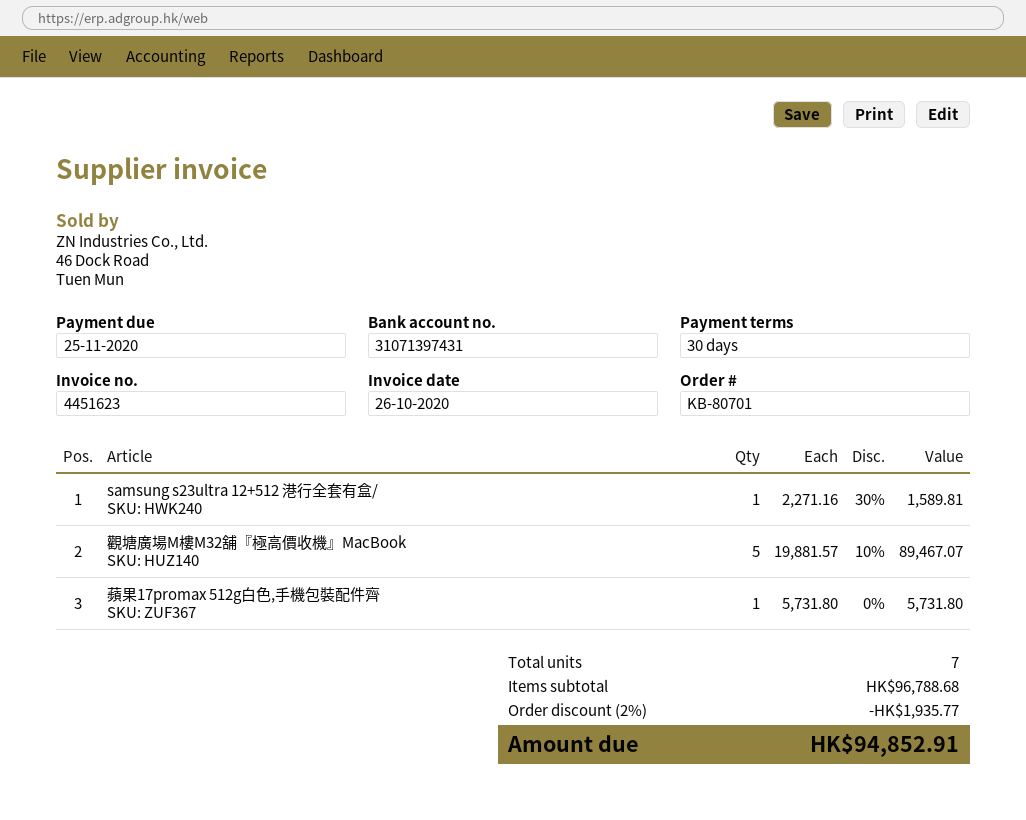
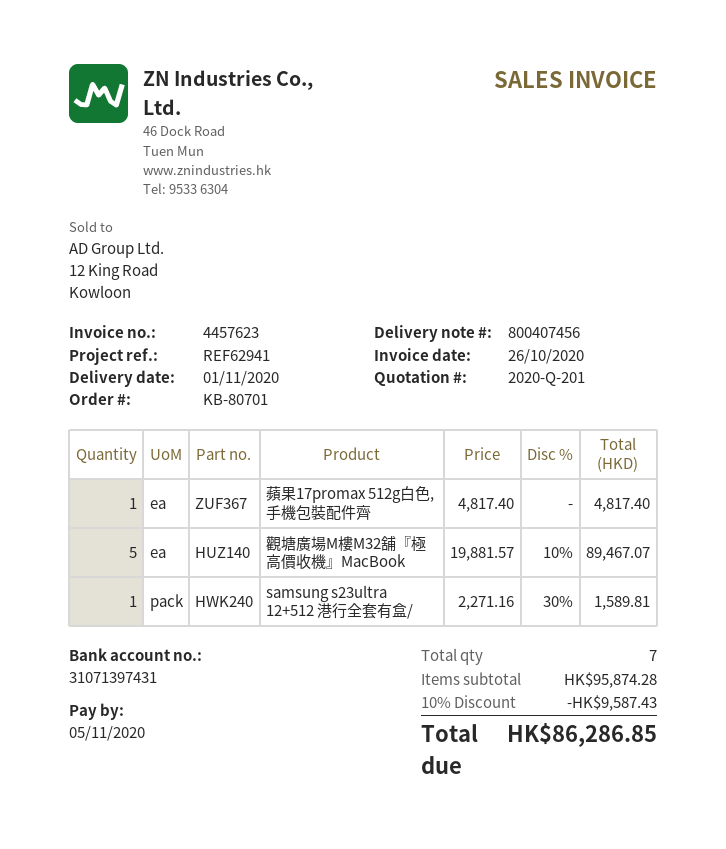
invoice number: 4451623 -> 4457623
due date: 2020-11-25 -> 2020-11-05
蘋果17promax 512g白色,手機包裝配件齊: 1 x 5731.80 = 5731.80 -> 1 x 4817.40 = 4817.40
subtotal: 96788.68 -> 95874.28
discount: 2% = 1935.77 -> 10% = 9587.43
total: 94852.91 -> 86286.85

